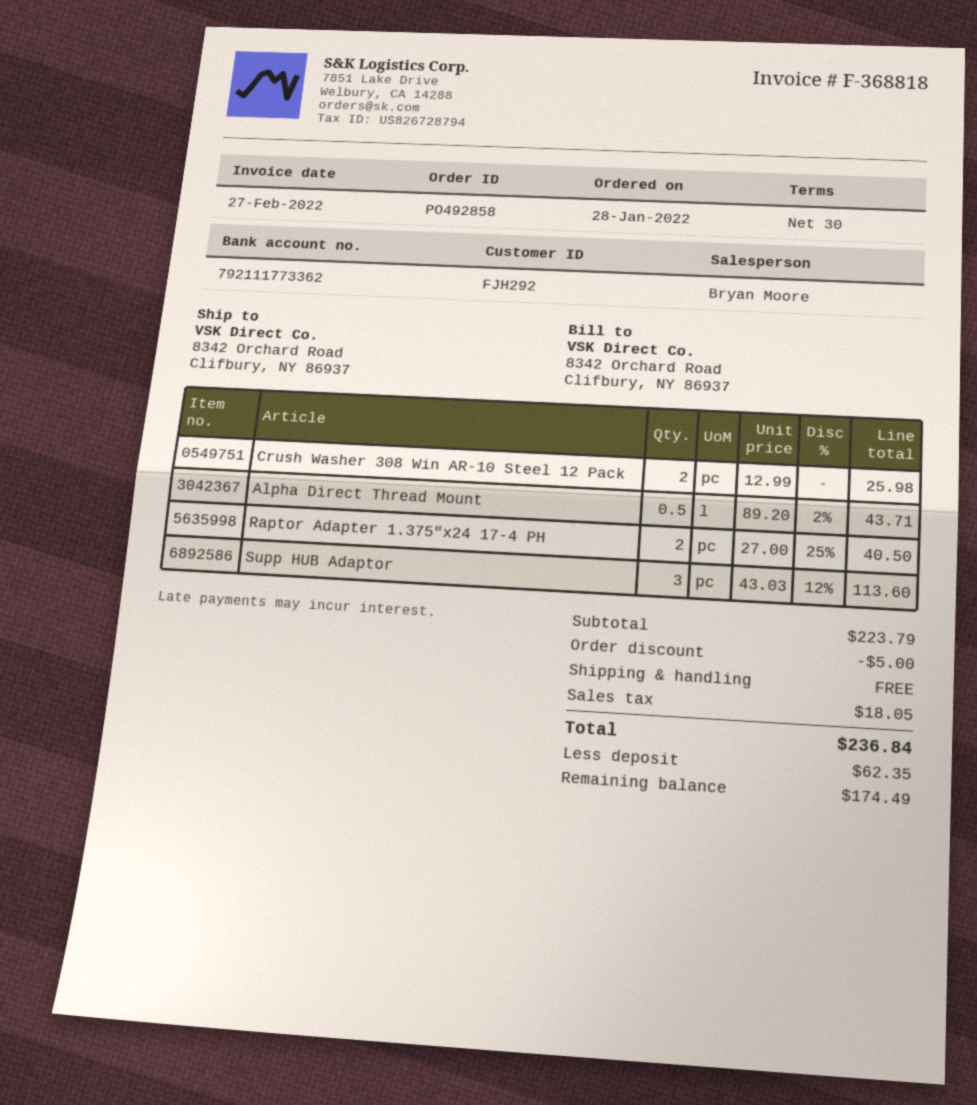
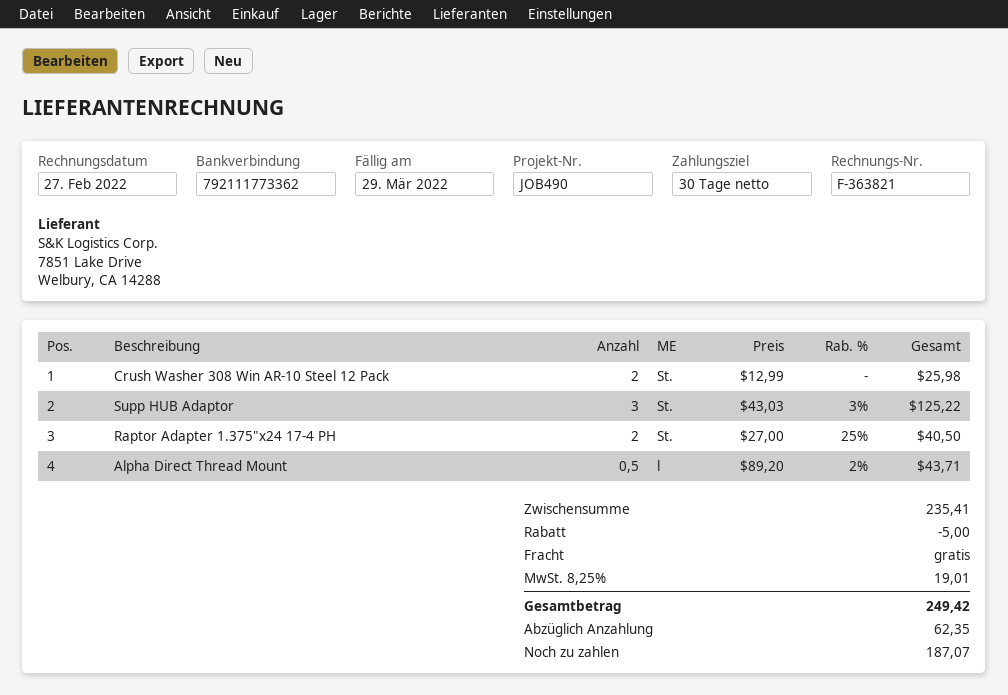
invoice number: F-368818 -> F-363821
Supp HUB Adaptor: 3 x 43.03 - 12% = 113.60 -> 3 x 43.03 - 3% = 125.22
subtotal: 223.79 -> 235.41
tax: 18.05 -> 19.01
total: 236.84 -> 249.42
balance: 174.49 -> 187.07

